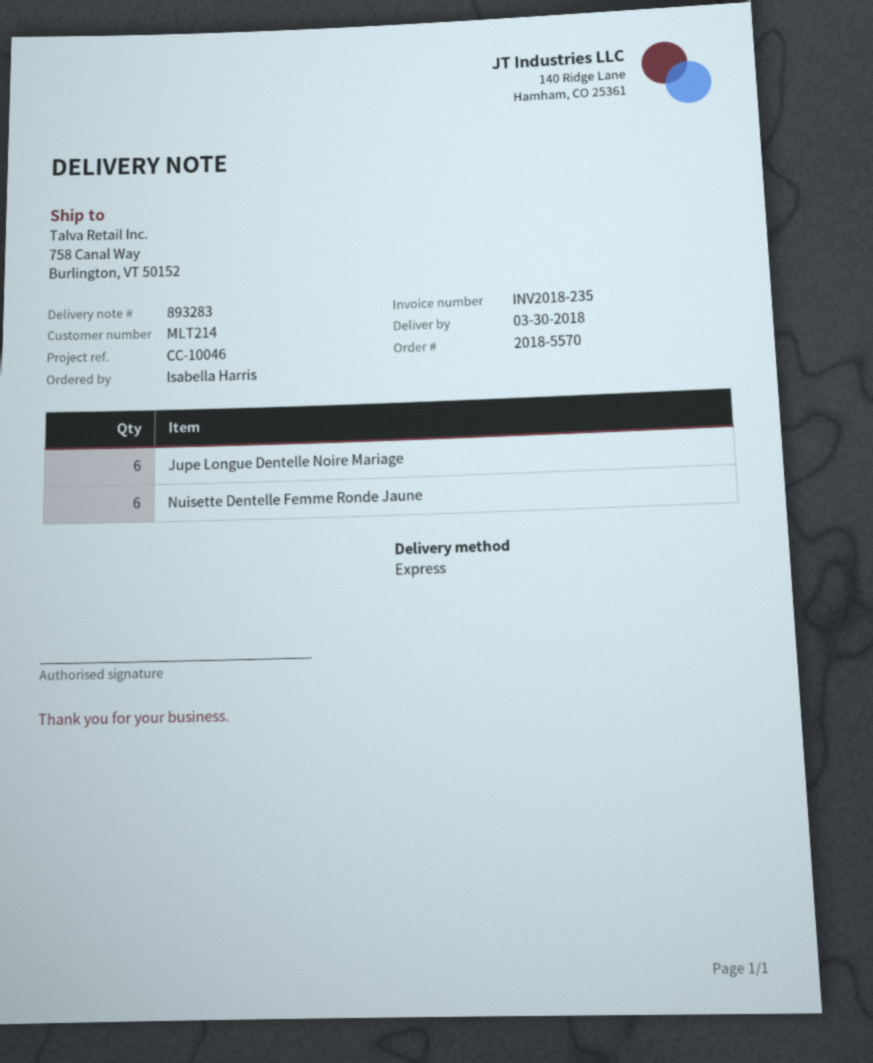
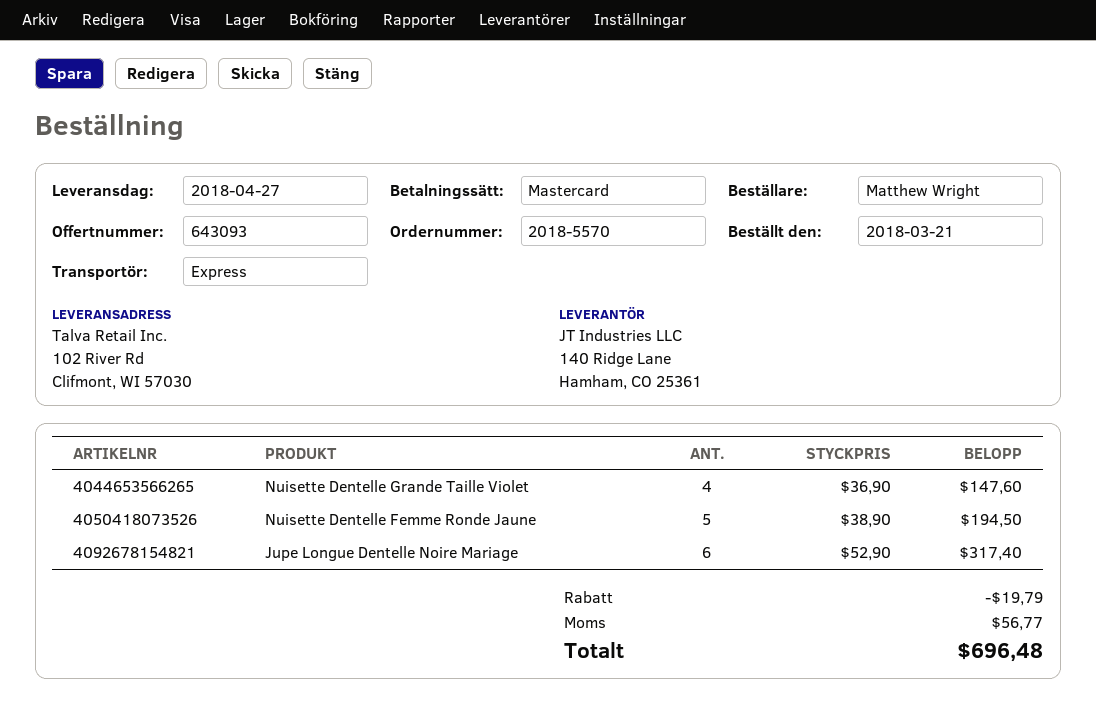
delivery date: 2018-03-30 -> 2018-04-27
ordered by: Isabella Harris -> Matthew Wright
ship to: 758 Canal Way, Burlington, VT 50152 -> 102 River Rd, Clifmont, WI 57030
Nuisette Dentelle Femme Ronde Jaune: 6 -> 5
Nuisette Dentelle Grande Taille Violet: none -> 4

